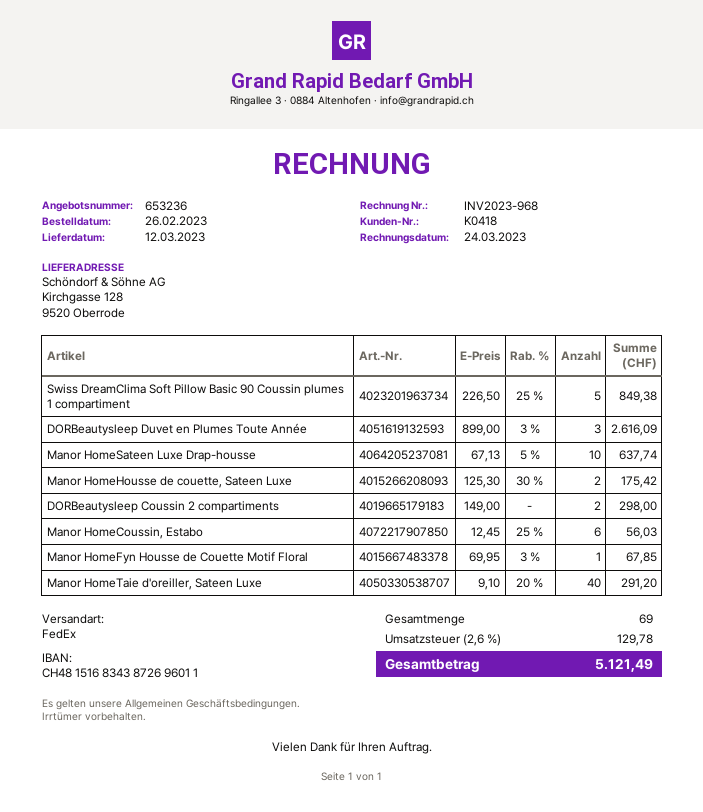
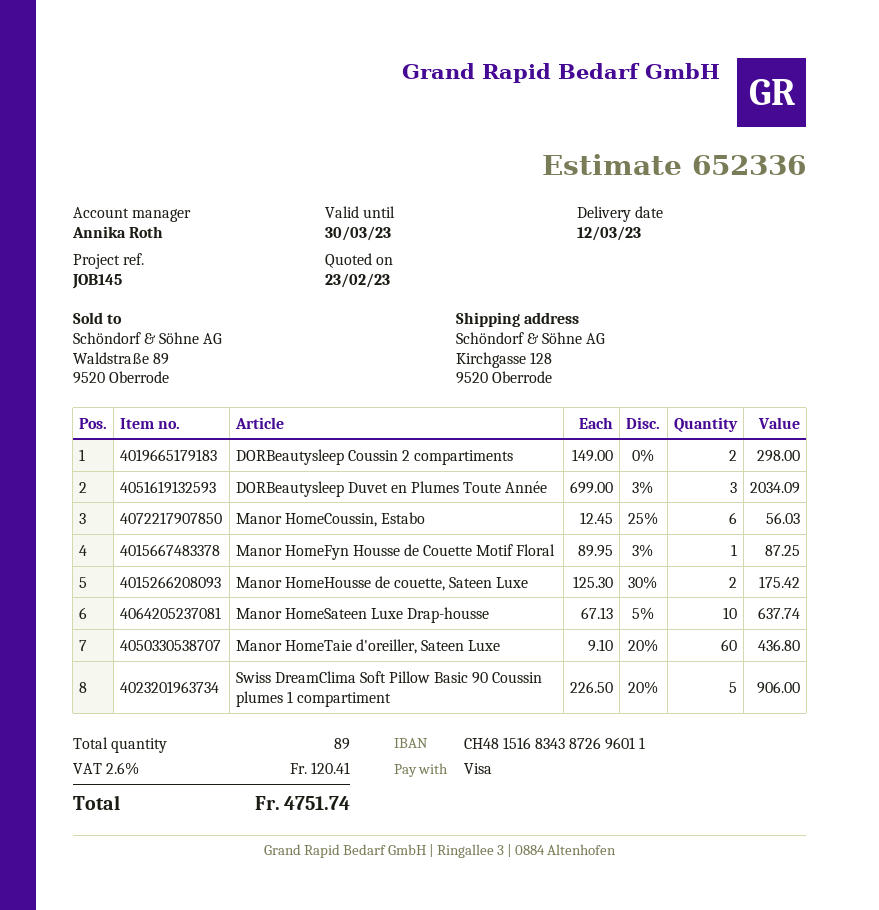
quote number: 653236 -> 652336
Swiss DreamClima Soft Pillow Basic 90 Coussin plumes 1 compartiment: 5 x 226.50 - 25% = 849.38 -> 5 x 226.50 - 20% = 906.00
DORBeautysleep Duvet en Plumes Toute Année: 3 x 899.00 - 3% = 2616.09 -> 3 x 699.00 - 3% = 2034.09
Manor HomeFyn Housse de Couette Motif Floral: 1 x 69.95 - 3% = 67.85 -> 1 x 89.95 - 3% = 87.25
Manor HomeTaie d'oreiller, Sateen Luxe: 40 x 9.10 - 20% = 291.20 -> 60 x 9.10 - 20% = 436.80
total quantity: 69 -> 89
tax: 2.6% = 129.78 -> 2.6% = 120.41
total: 5121.49 -> 4751.74

